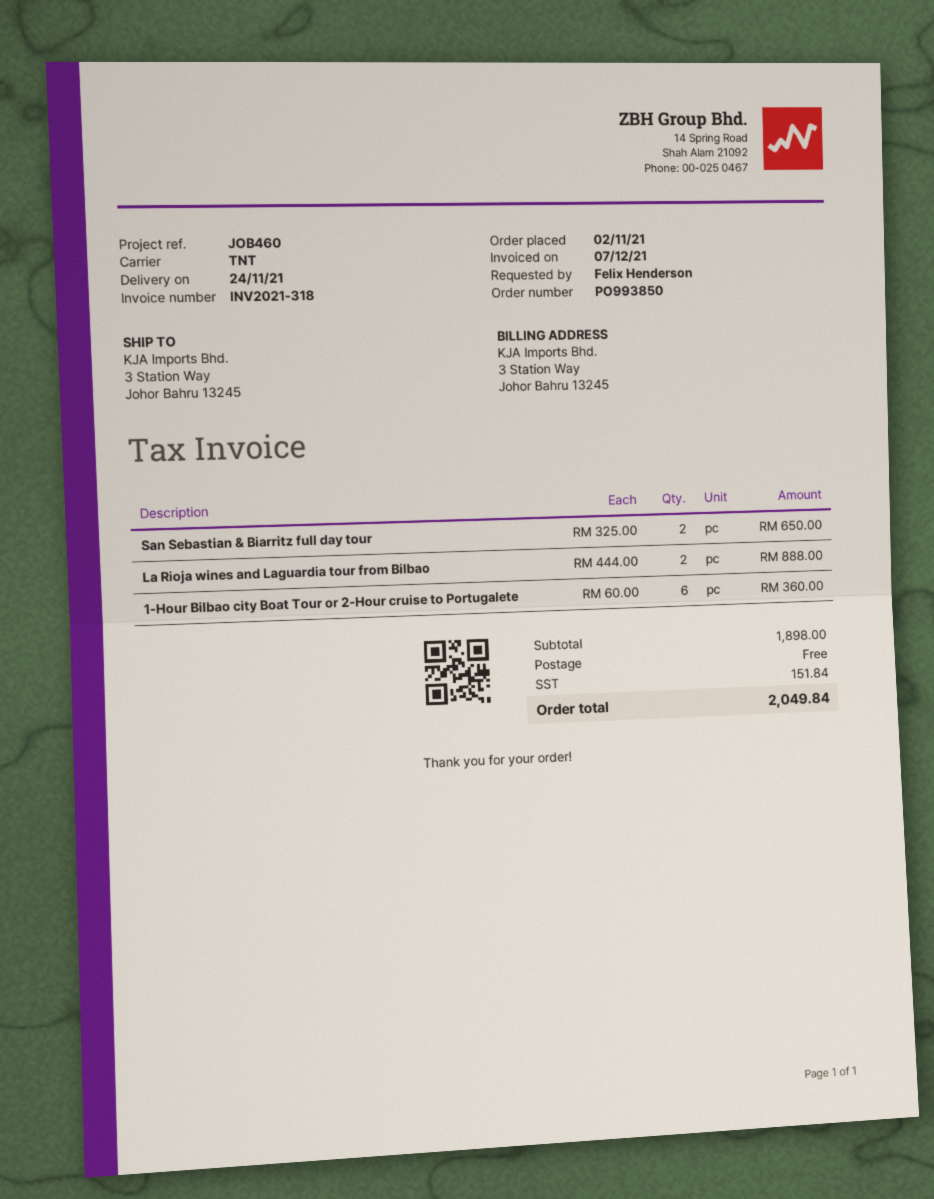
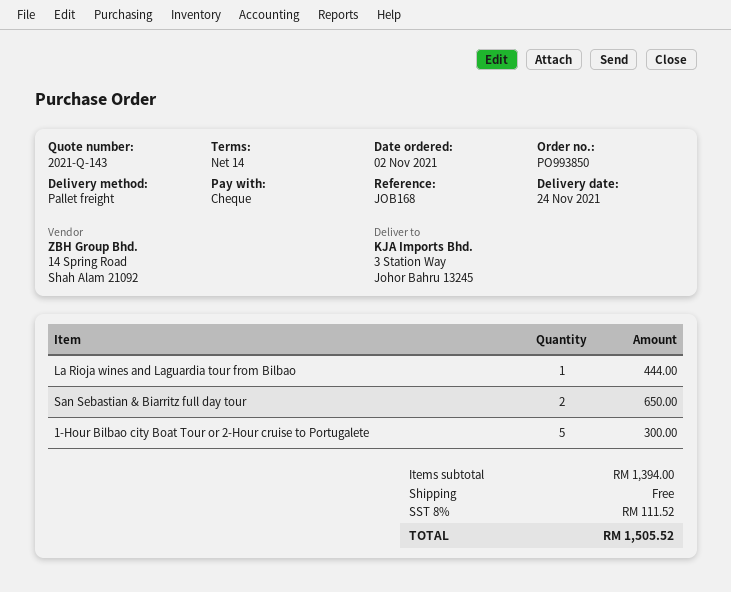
reference: JOB460 -> JOB168
shipping method: TNT -> pallet freight
La Rioja wines and Laguardia tour from Bilbao: 2 for 888.00 -> 1 for 444.00
1-Hour Bilbao city Boat Tour or 2-Hour cruise to Portugalete: 6 for 360.00 -> 5 for 300.00
subtotal: 1898.00 -> 1394.00
tax: 151.84 -> 111.52
total: 2049.84 -> 1505.52

